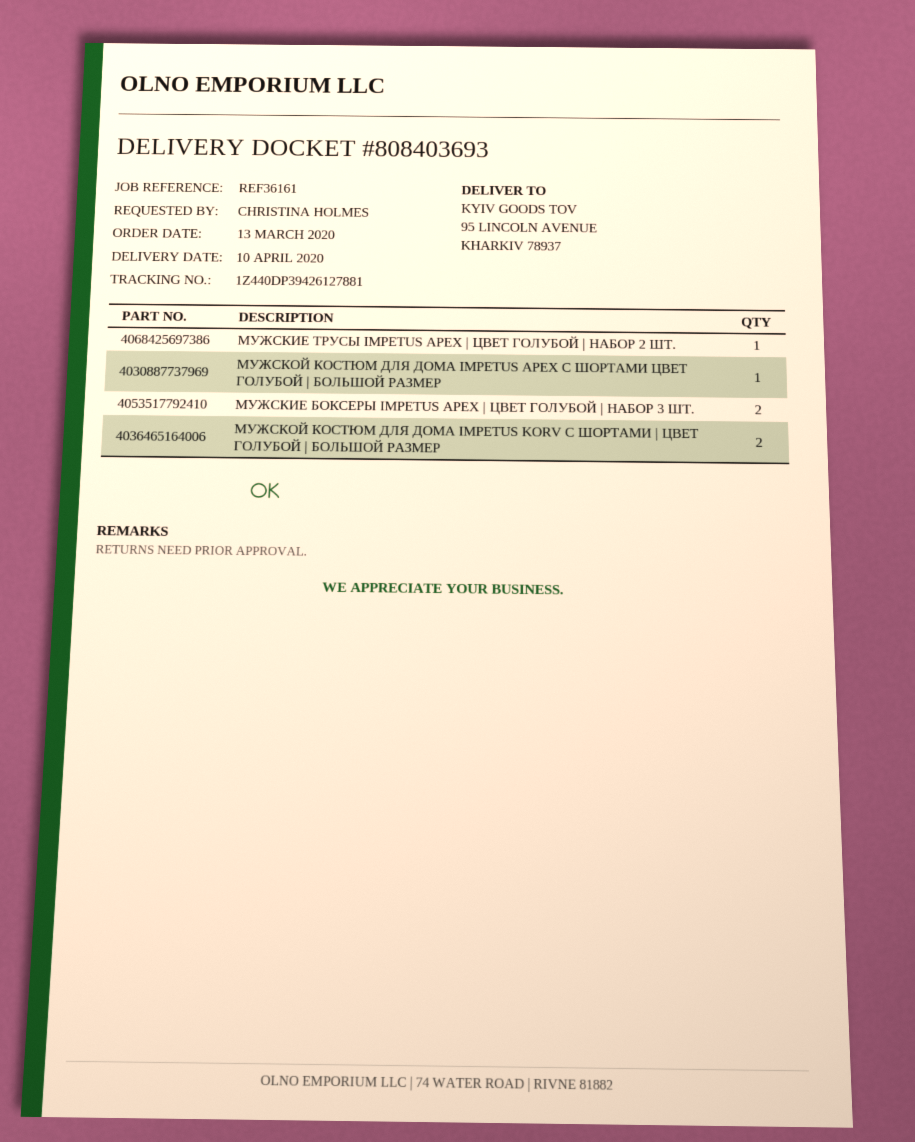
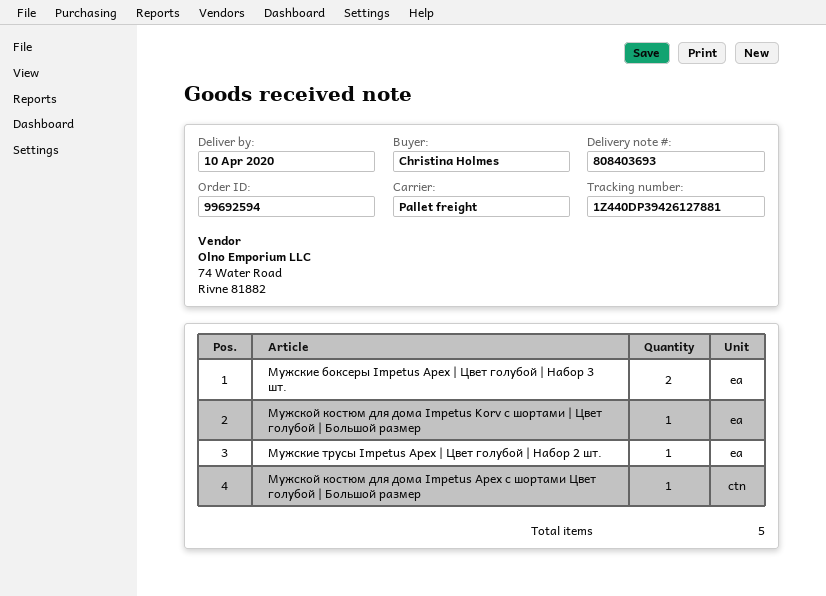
МУЖСКОЙ КОСТЮМ ДЛЯ ДОМА IMPETUS KORV С ШОРТАМИ | ЦВЕТ ГОЛУБОЙ | БОЛЬШОЙ РАЗМЕР: 2 -> 1

